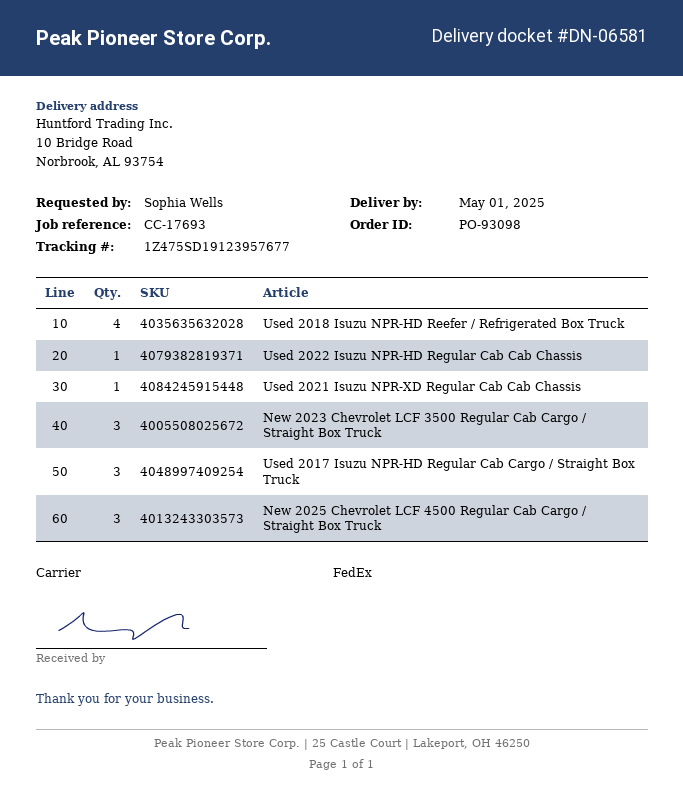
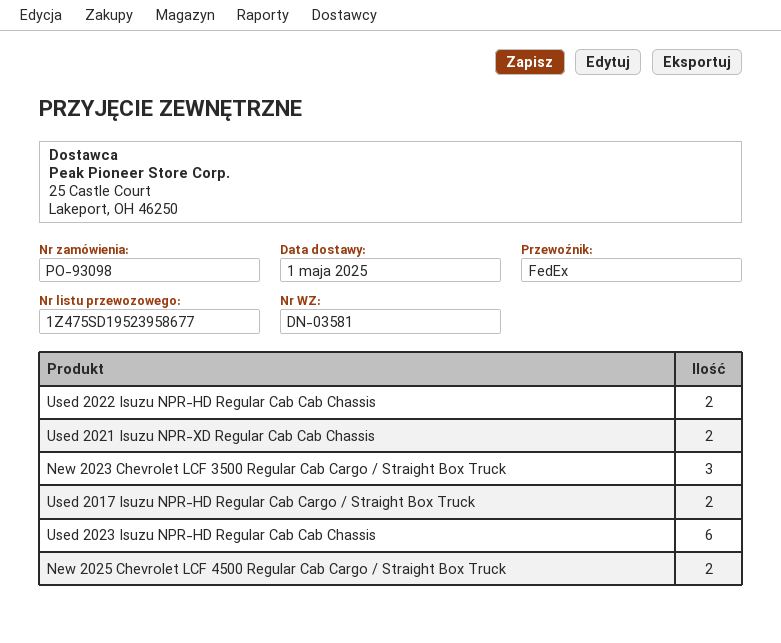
delivery note number: DN-06581 -> DN-03581
tracking number: 1Z475SD19123957677 -> 1Z475SD19523958677
Used 2018 Isuzu NPR-HD Reefer / Refrigerated Box Truck: 4 -> none
Used 2022 Isuzu NPR-HD Regular Cab Cab Chassis: 1 -> 2
Used 2021 Isuzu NPR-XD Regular Cab Cab Chassis: 1 -> 2
Used 2017 Isuzu NPR-HD Regular Cab Cargo / Straight Box Truck: 3 -> 2
New 2025 Chevrolet LCF 4500 Regular Cab Cargo / Straight Box Truck: 3 -> 2
Used 2023 Isuzu NPR-HD Regular Cab Cab Chassis: none -> 6

